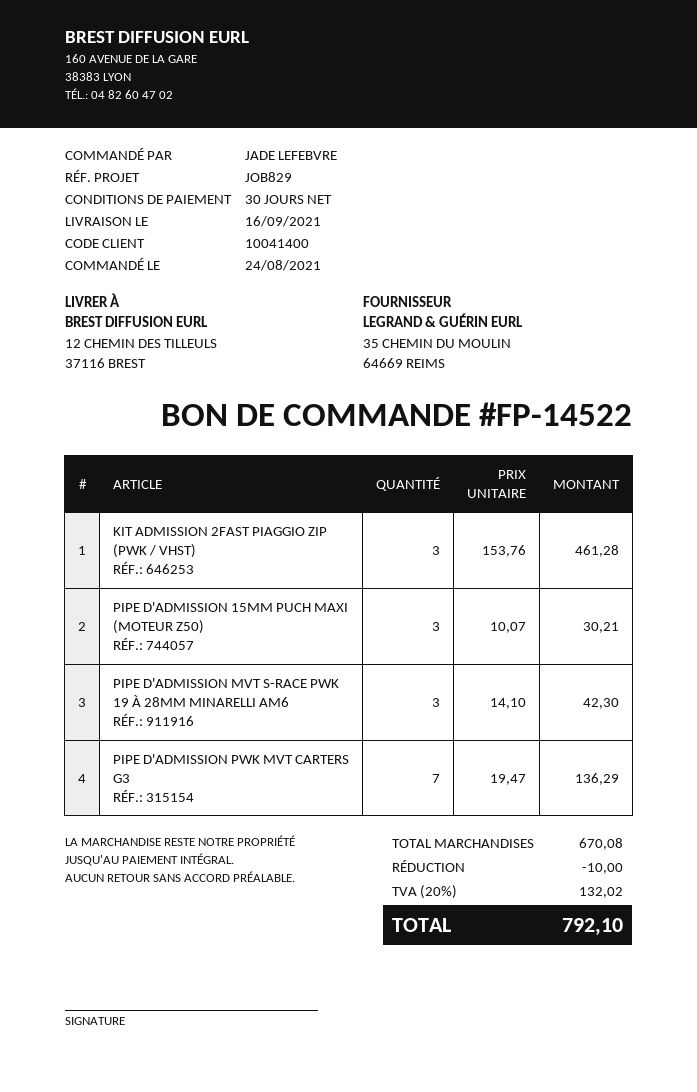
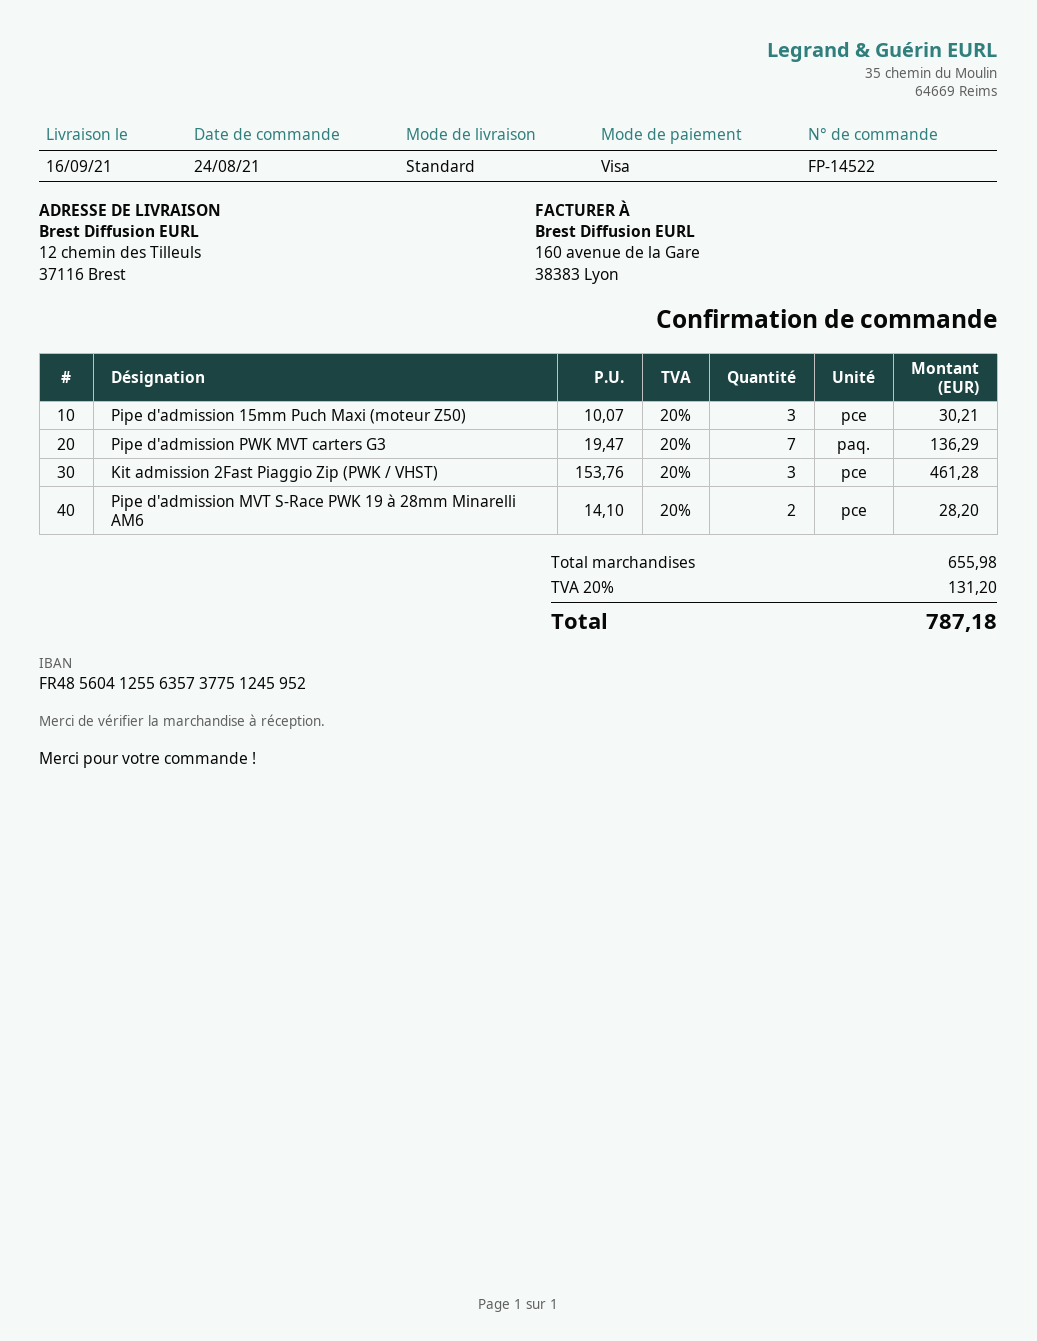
PIPE D'ADMISSION MVT S-RACE PWK 19 À 28MM MINARELLI AM6: 3 x 14.10 = 42.30 -> 2 x 14.10 = 28.20
subtotal: 670.08 -> 655.98
discount: 10.00 -> none
tax: 20% = 132.02 -> 20% = 131.20
total: 792.10 -> 787.18

